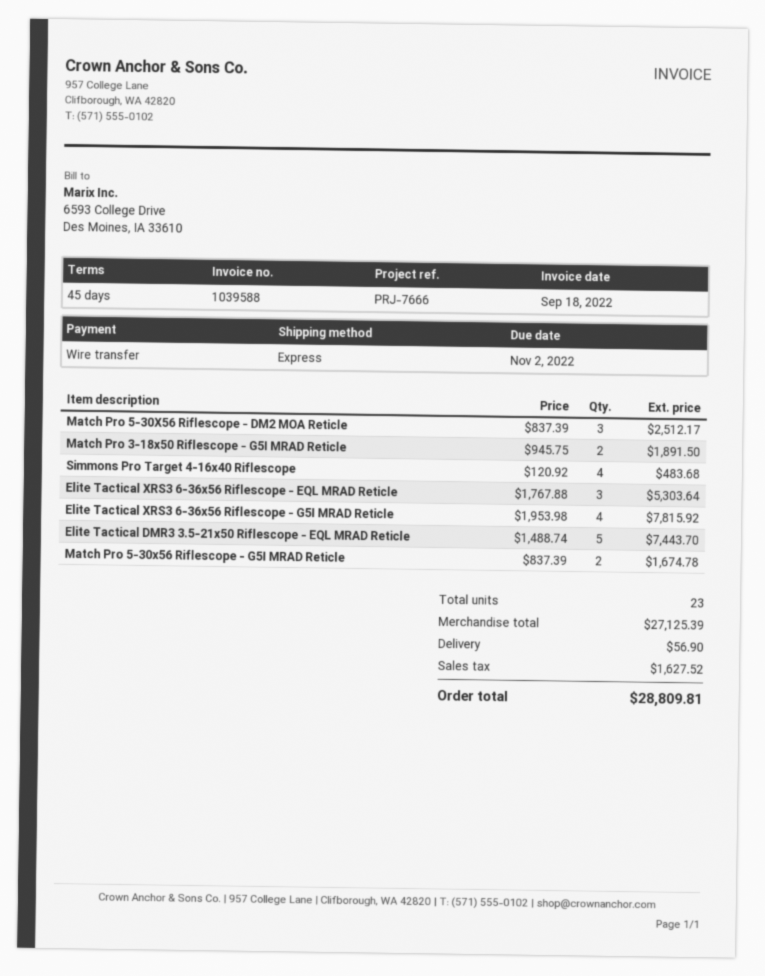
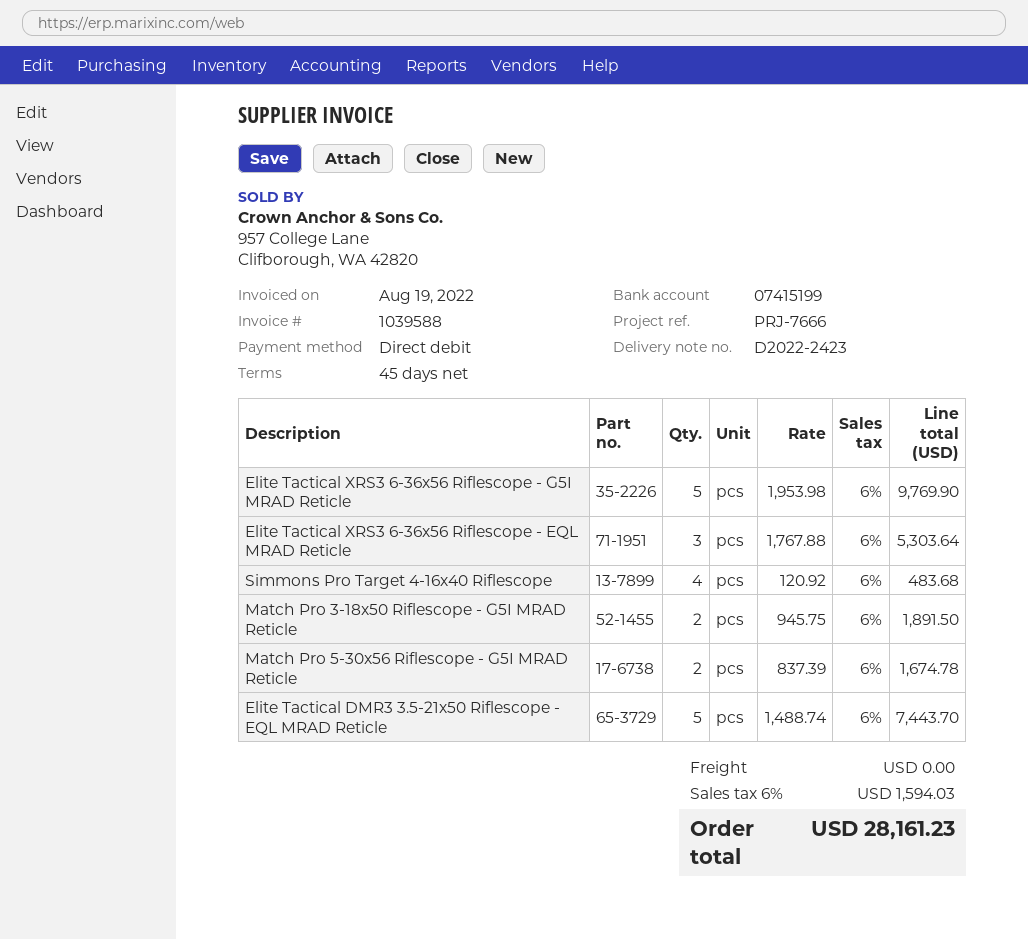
invoice date: 2022-09-18 -> 2022-08-19
payment method: bank transfer -> direct debit
Match Pro 5-30X56 Riflescope - DM2 MOA Reticle: 3 x 837.39 = 2512.17 -> none
Elite Tactical XRS3 6-36x56 Riflescope - G5I MRAD Reticle: 4 x 1953.98 = 7815.92 -> 5 x 1953.98 = 9769.90
shipping: 56.90 -> 0.00
tax: 1627.52 -> 1594.03
total: 28809.81 -> 28161.23

